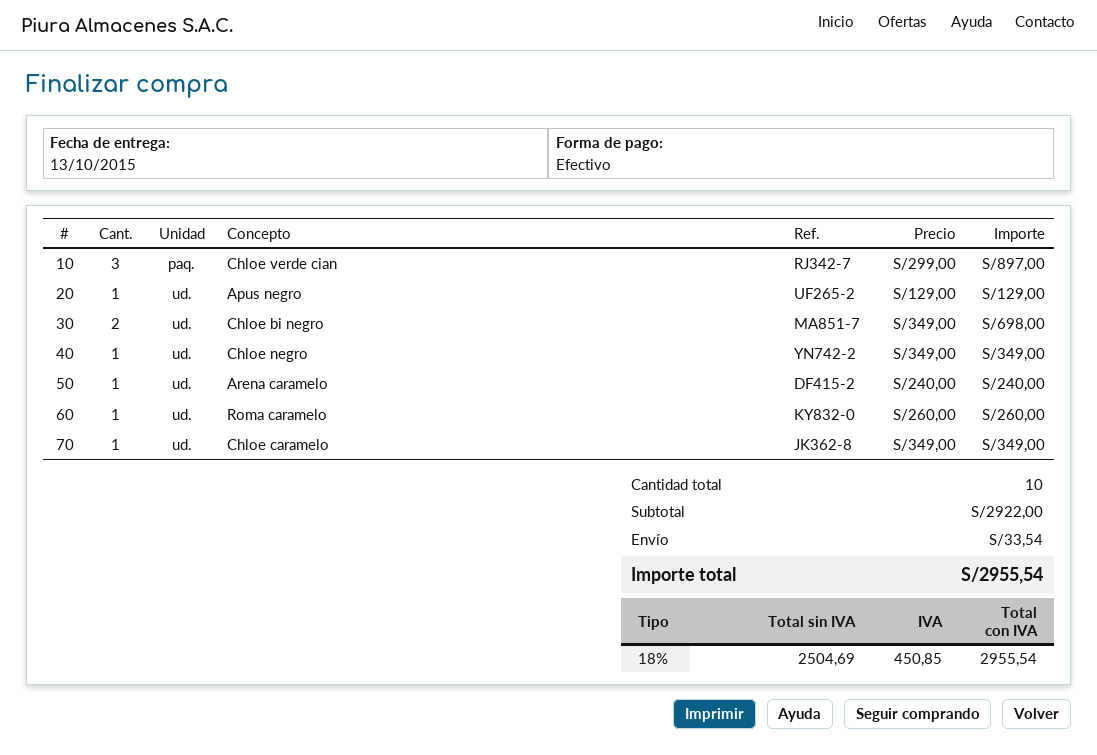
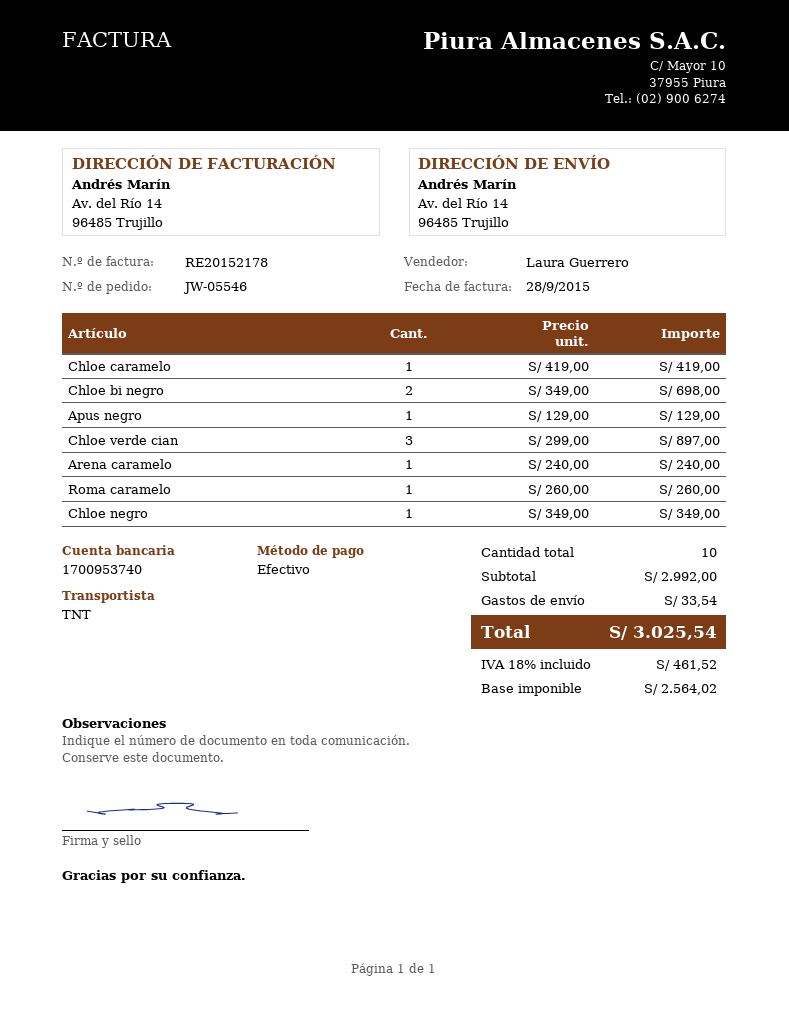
Chloe caramelo: 1 x 349.00 = 349.00 -> 1 x 419.00 = 419.00
subtotal: 2922.00 -> 2992.00
net: 2504.69 -> 2564.02
tax: 18% = 450.85 -> 18% = 461.52
total: 2955.54 -> 3025.54

